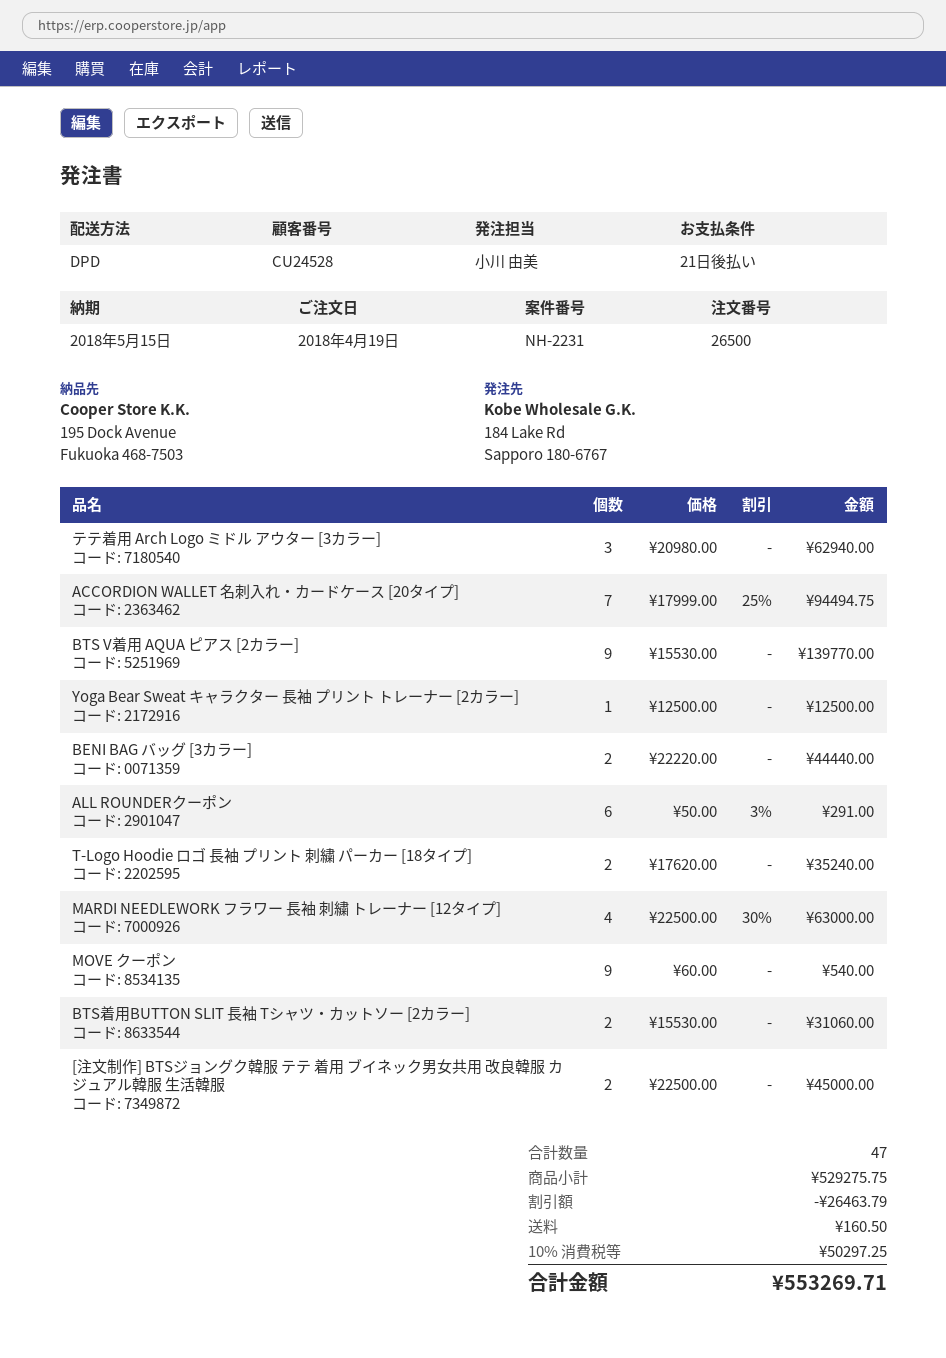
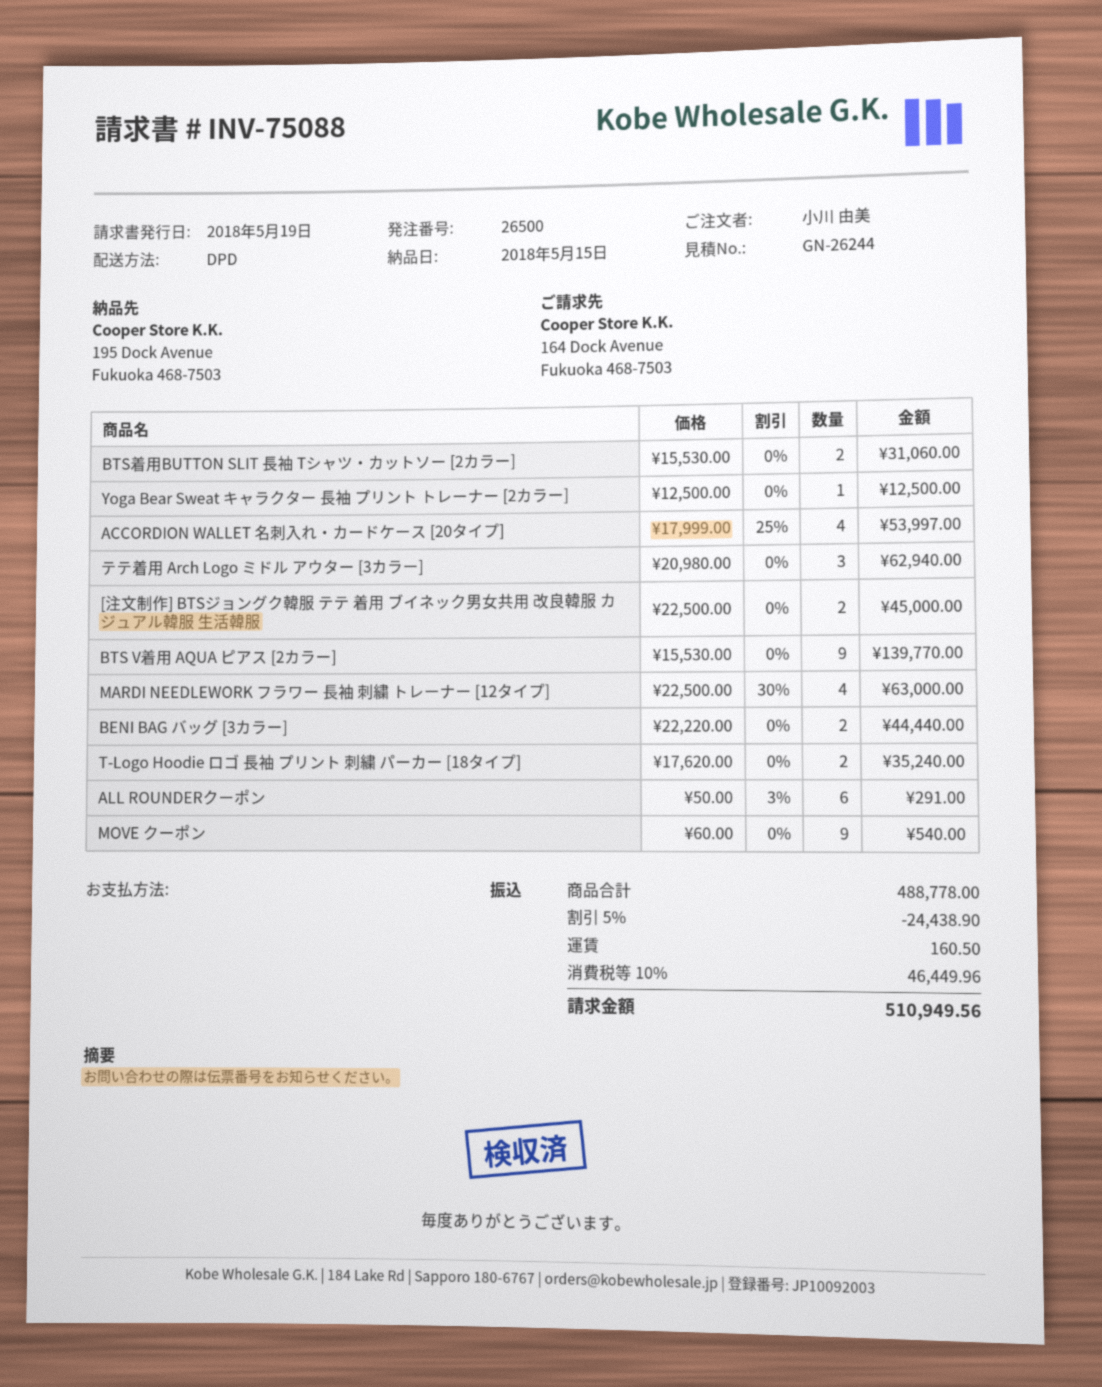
ACCORDION WALLET 名刺入れ・カードケース [20タイプ]: 7 x 17999.00 - 25% = 94494.75 -> 4 x 17999.00 - 25% = 53997.00
subtotal: 529275.75 -> 488778.00
discount: 26463.79 -> 24438.90
tax: 10% = 50297.25 -> 10% = 46449.96
total: 553269.71 -> 510949.56

